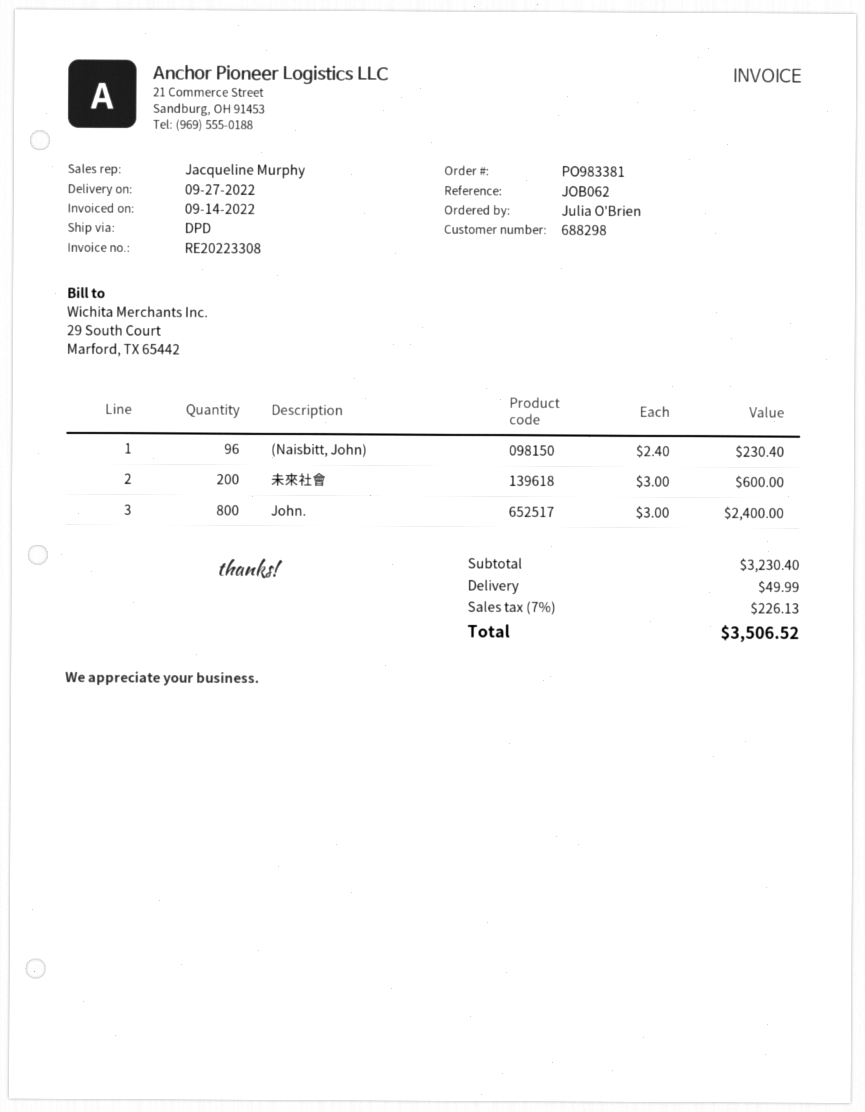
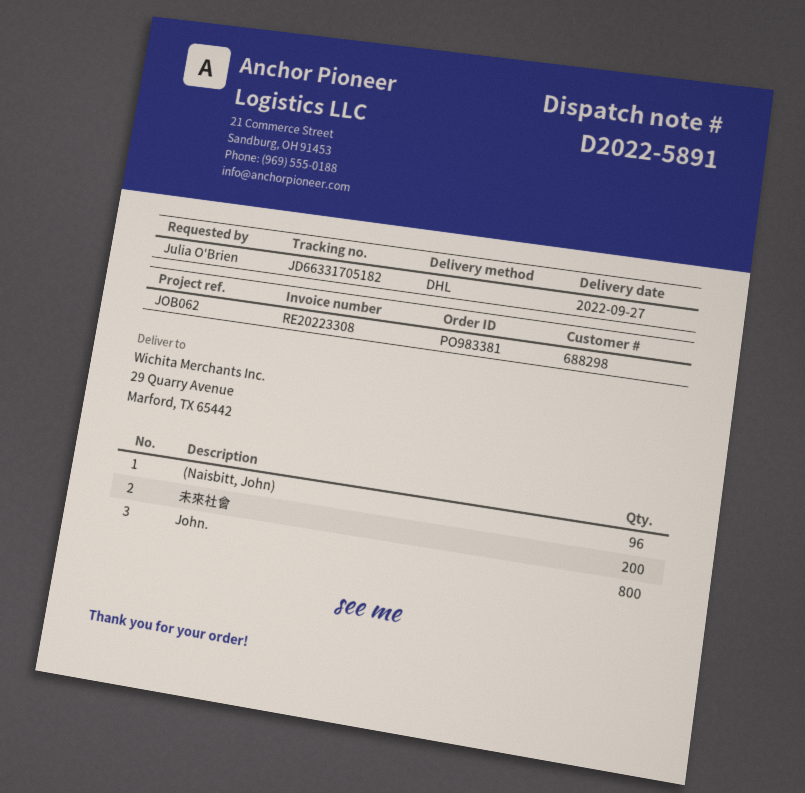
shipping method: DPD -> DHL

